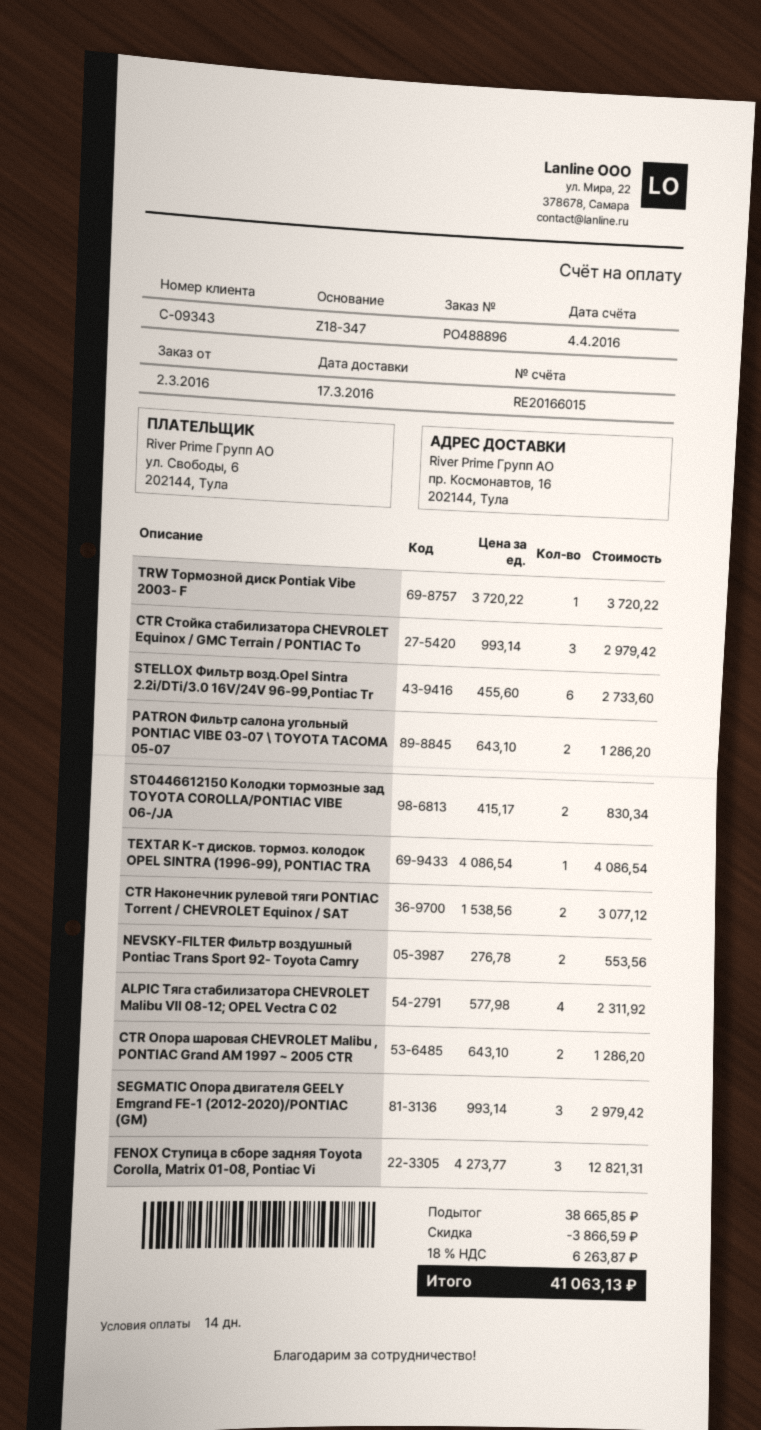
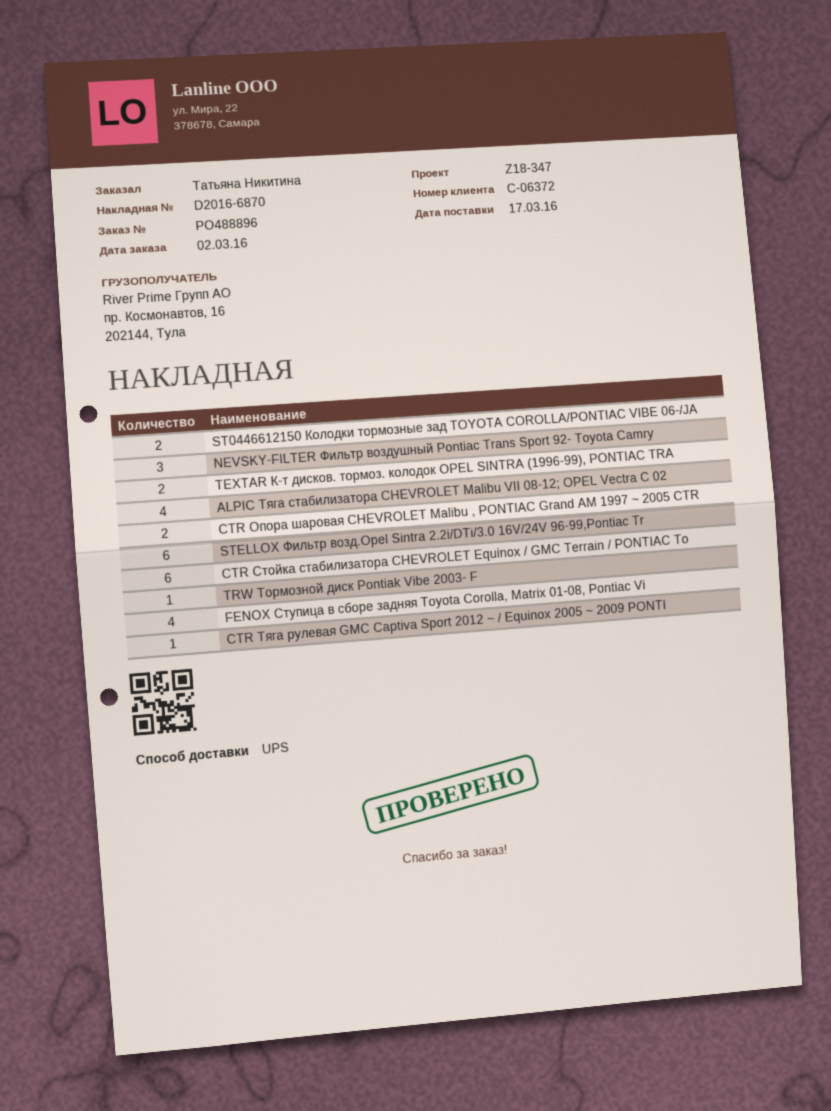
customer number: C-09343 -> C-06372
CTR Стойка стабилизатора CHEVROLET Equinox / GMC Terrain / PONTIAC To: 3 -> 6
PATRON Фильтр салона угольный PONTIAC VIBE 03-07 \ TOYOTA TACOMA 05-07: 2 -> none
TEXTAR К-т дисков. тормоз. колодок OPEL SINTRA (1996-99), PONTIAC TRA: 1 -> 2
CTR Наконечник рулевой тяги PONTIAC Torrent / CHEVROLET Equinox / SAT: 2 -> none
NEVSKY-FILTER Фильтр воздушный Pontiac Trans Sport 92- Toyota Camry: 2 -> 3
SEGMATIC Опора двигателя GEELY Emgrand FE-1 (2012-2020)/PONTIAC (GM): 3 -> none
FENOX Ступица в сборе задняя Toyota Corolla, Matrix 01-08, Pontiac Vi: 3 -> 4
CTR Тяга рулевая GMC Captiva Sport 2012 ~ / Equinox 2005 ~ 2009 PONTI: none -> 1

